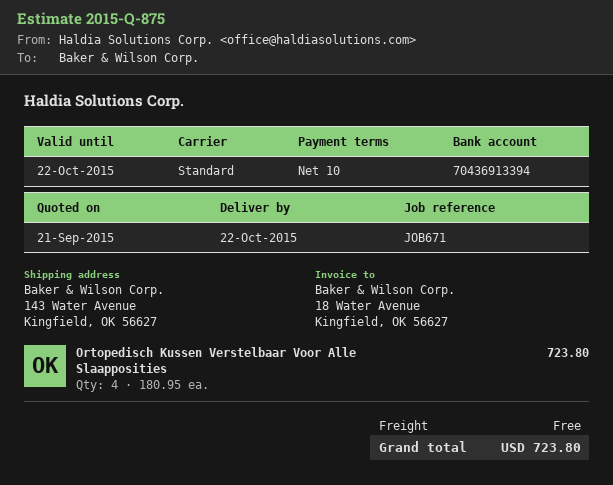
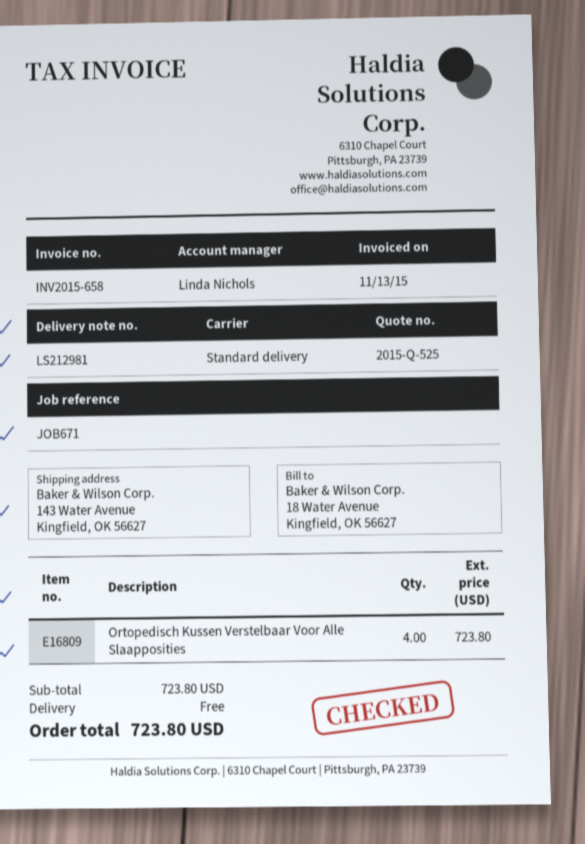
quote number: 2015-Q-875 -> 2015-Q-525

